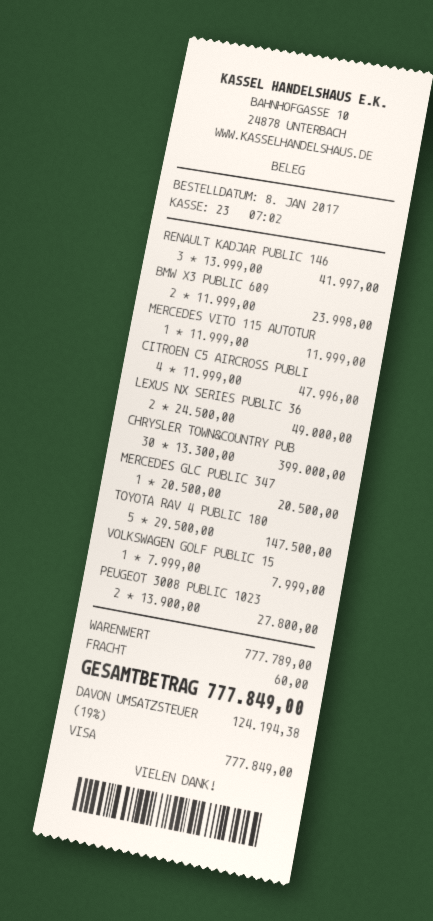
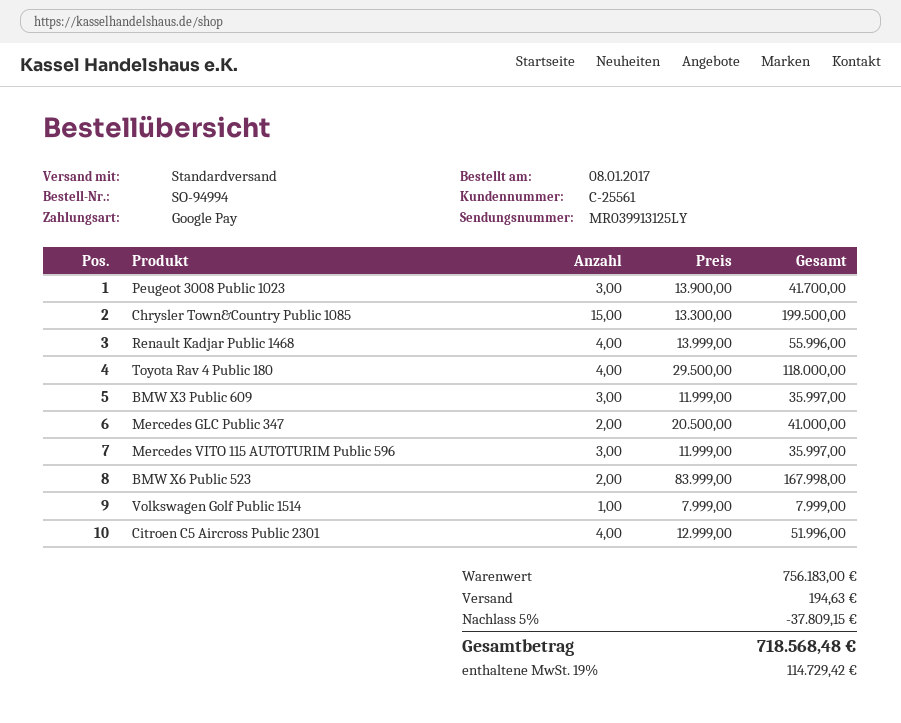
payment method: Visa -> Google Pay
RENAULT KADJAR PUBLIC 146: 3 x 13999.00 = 41997.00 -> 4 x 13999.00 = 55996.00
BMW X3 PUBLIC 609: 2 x 11999.00 = 23998.00 -> 3 x 11999.00 = 35997.00
MERCEDES VITO 115 AUTOTUR: 1 x 11999.00 = 11999.00 -> 3 x 11999.00 = 35997.00
CITROEN C5 AIRCROSS PUBLI: 4 x 11999.00 = 47996.00 -> 4 x 12999.00 = 51996.00
LEXUS NX SERIES PUBLIC 36: 2 x 24500.00 = 49000.00 -> none
CHRYSLER TOWN&COUNTRY PUB: 30 x 13300.00 = 399000.00 -> 15 x 13300.00 = 199500.00
MERCEDES GLC PUBLIC 347: 1 x 20500.00 = 20500.00 -> 2 x 20500.00 = 41000.00
TOYOTA RAV 4 PUBLIC 180: 5 x 29500.00 = 147500.00 -> 4 x 29500.00 = 118000.00
PEUGEOT 3008 PUBLIC 1023: 2 x 13900.00 = 27800.00 -> 3 x 13900.00 = 41700.00
BMW X6 Public 523: none -> 2 x 83999.00 = 167998.00
subtotal: 777789.00 -> 756183.00
discount: none -> 5% = 37809.15
shipping: 60.00 -> 194.63
tax: 19% = 124194.38 -> 19% = 114729.42
total: 777849.00 -> 718568.48

